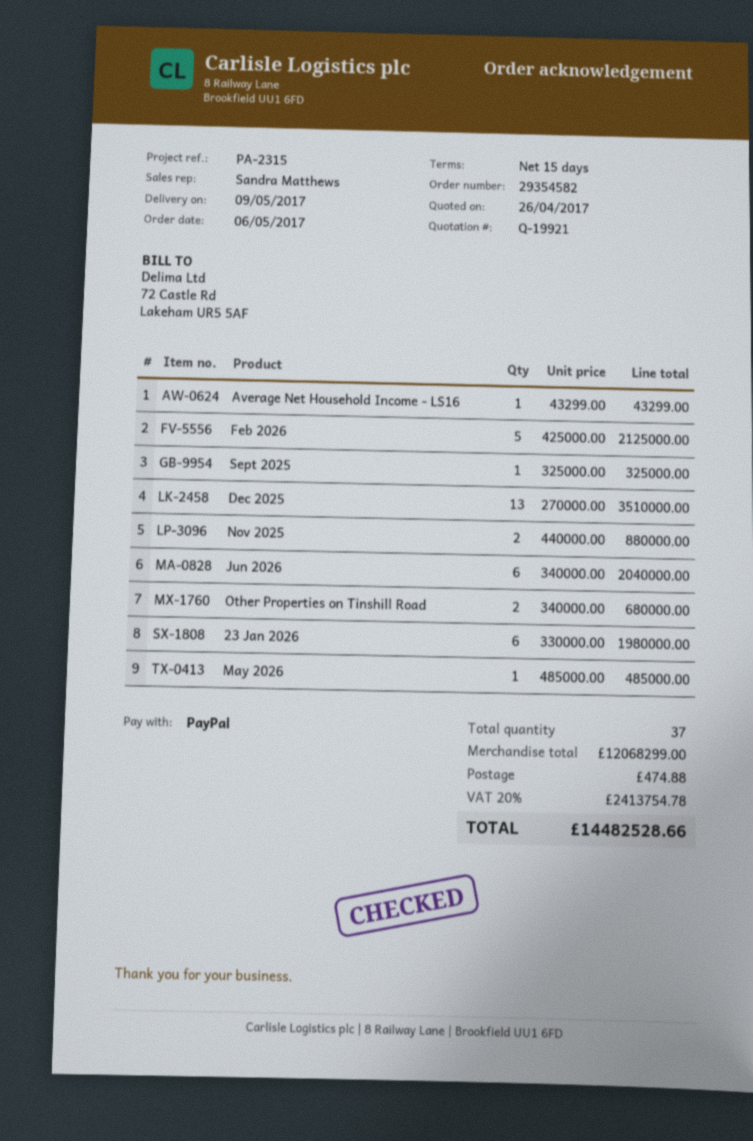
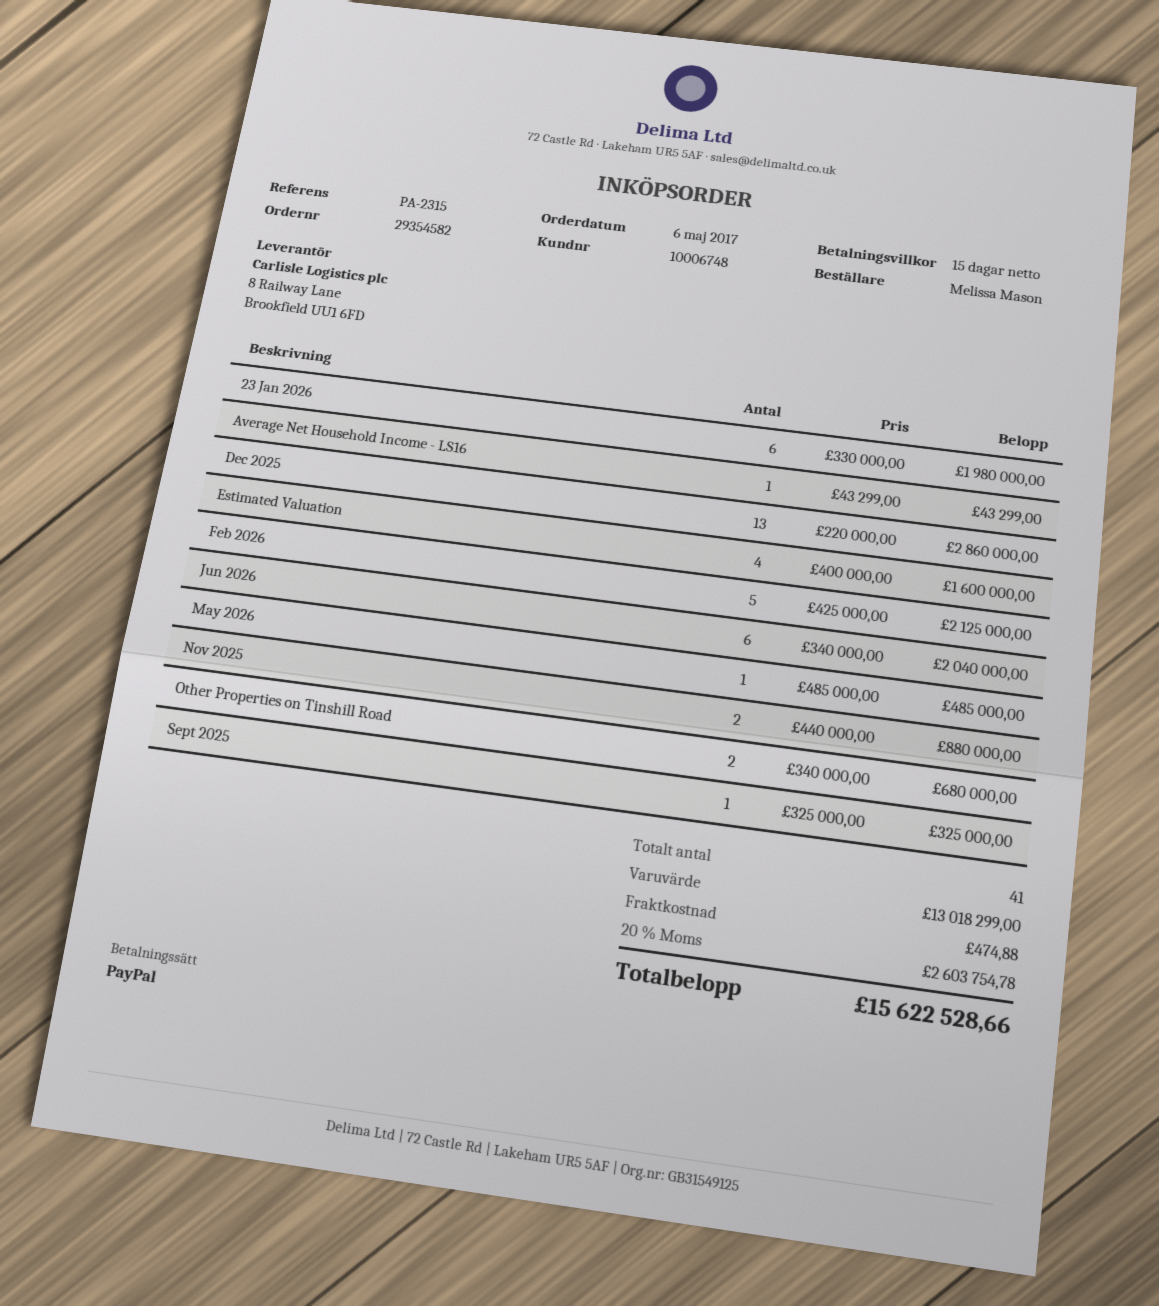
Dec 2025: 13 x 270000.00 = 3510000.00 -> 13 x 220000.00 = 2860000.00
Estimated Valuation: none -> 4 x 400000.00 = 1600000.00
total quantity: 37 -> 41
subtotal: 12068299.00 -> 13018299.00
tax: 20% = 2413754.78 -> 20% = 2603754.78
total: 14482528.66 -> 15622528.66

